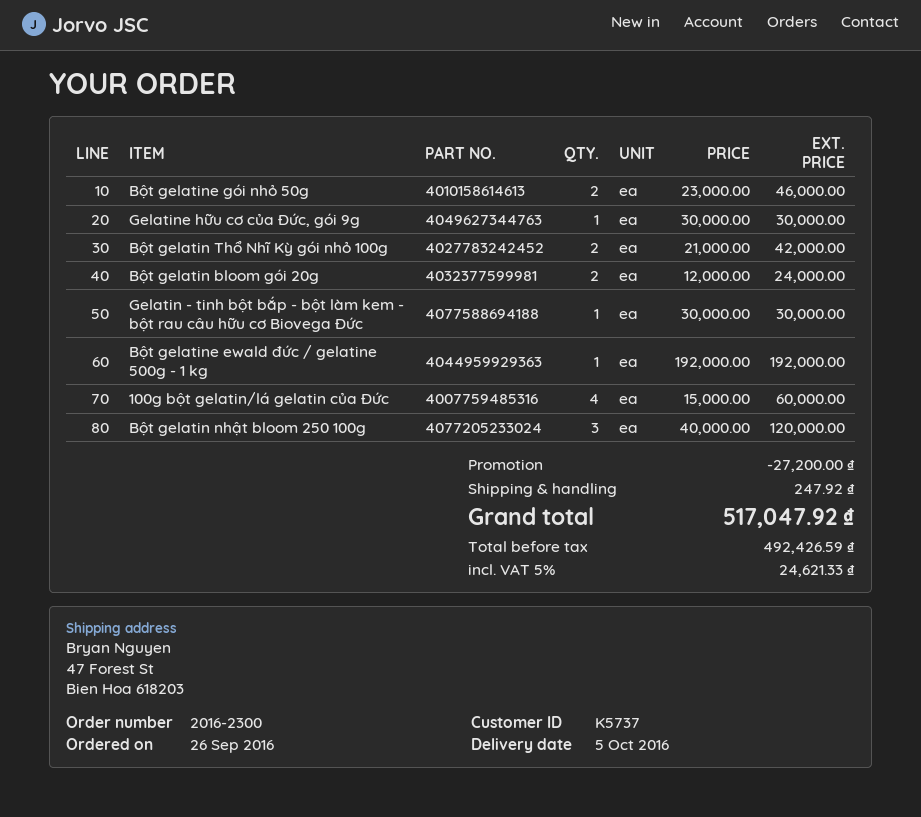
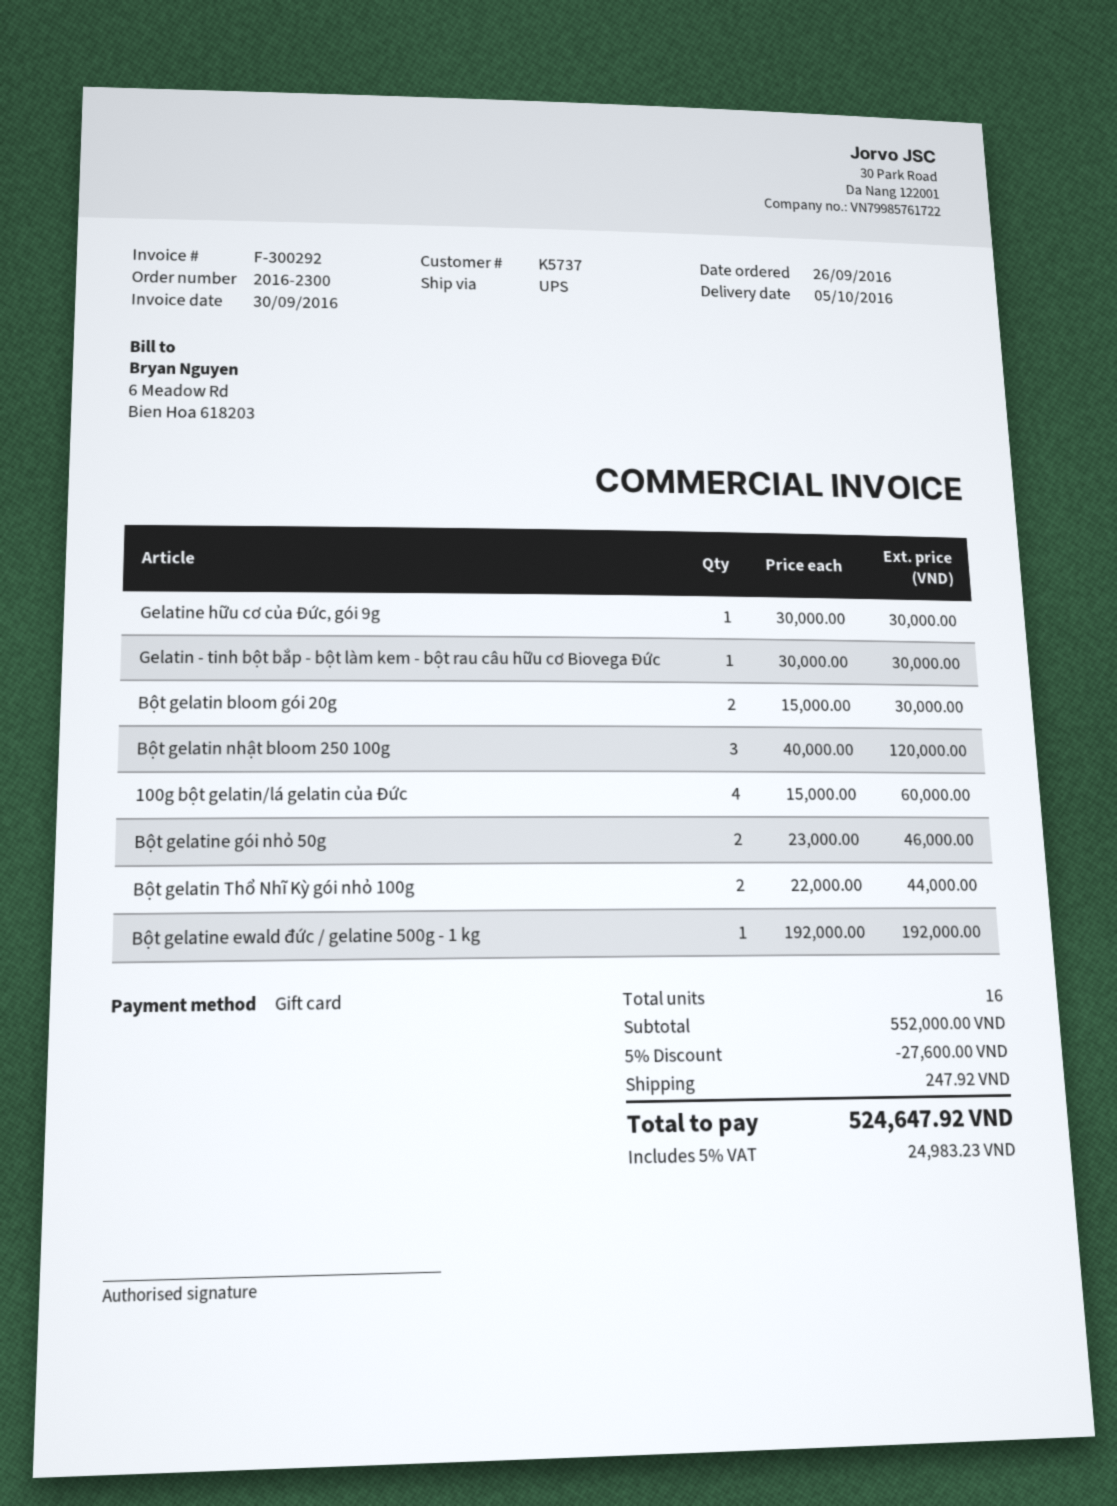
Bột gelatin Thổ Nhĩ Kỳ gói nhỏ 100g: 2 x 21000.00 = 42000.00 -> 2 x 22000.00 = 44000.00
Bột gelatin bloom gói 20g: 2 x 12000.00 = 24000.00 -> 2 x 15000.00 = 30000.00
discount: 27200.00 -> 27600.00
tax: 5% = 24621.33 -> 5% = 24983.23
total: 517047.92 -> 524647.92

